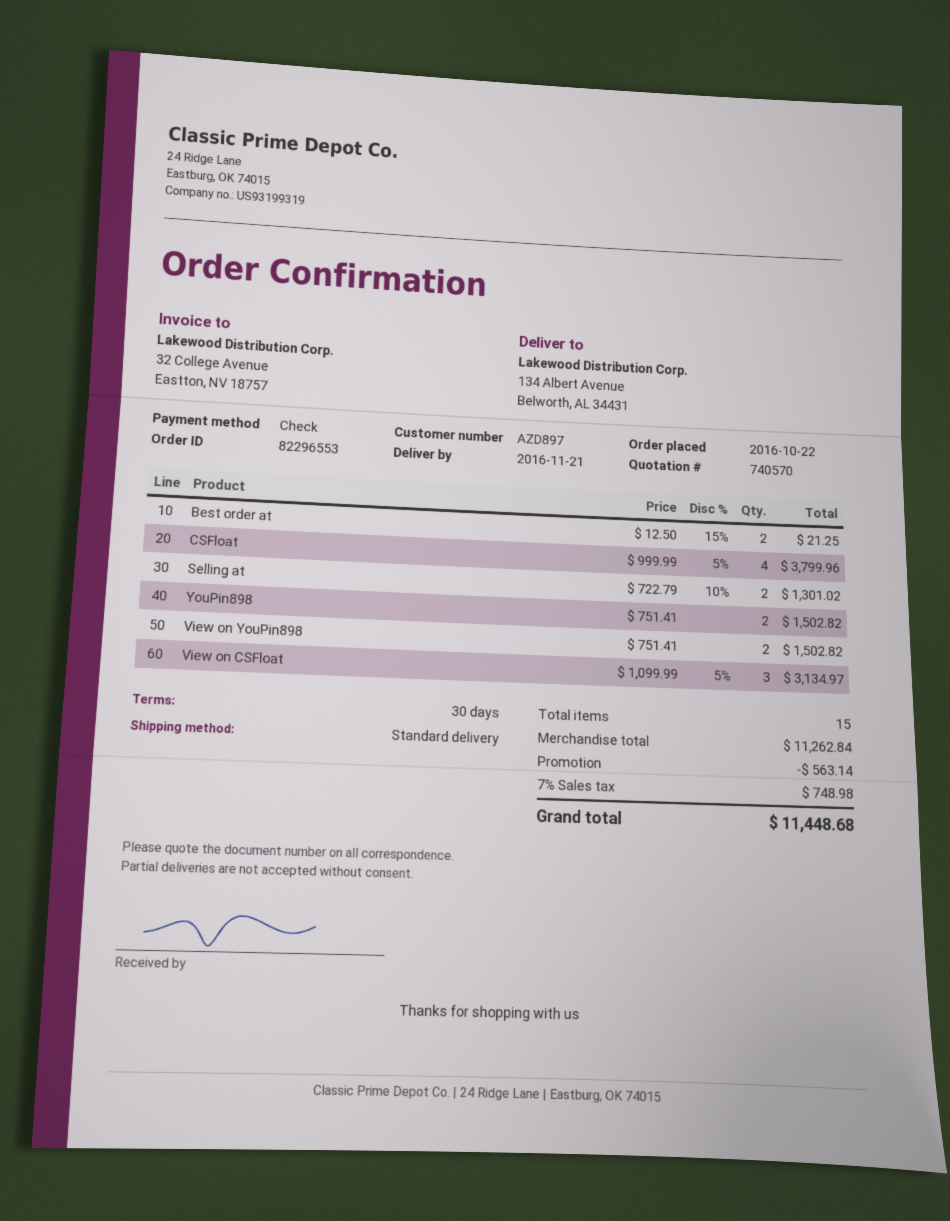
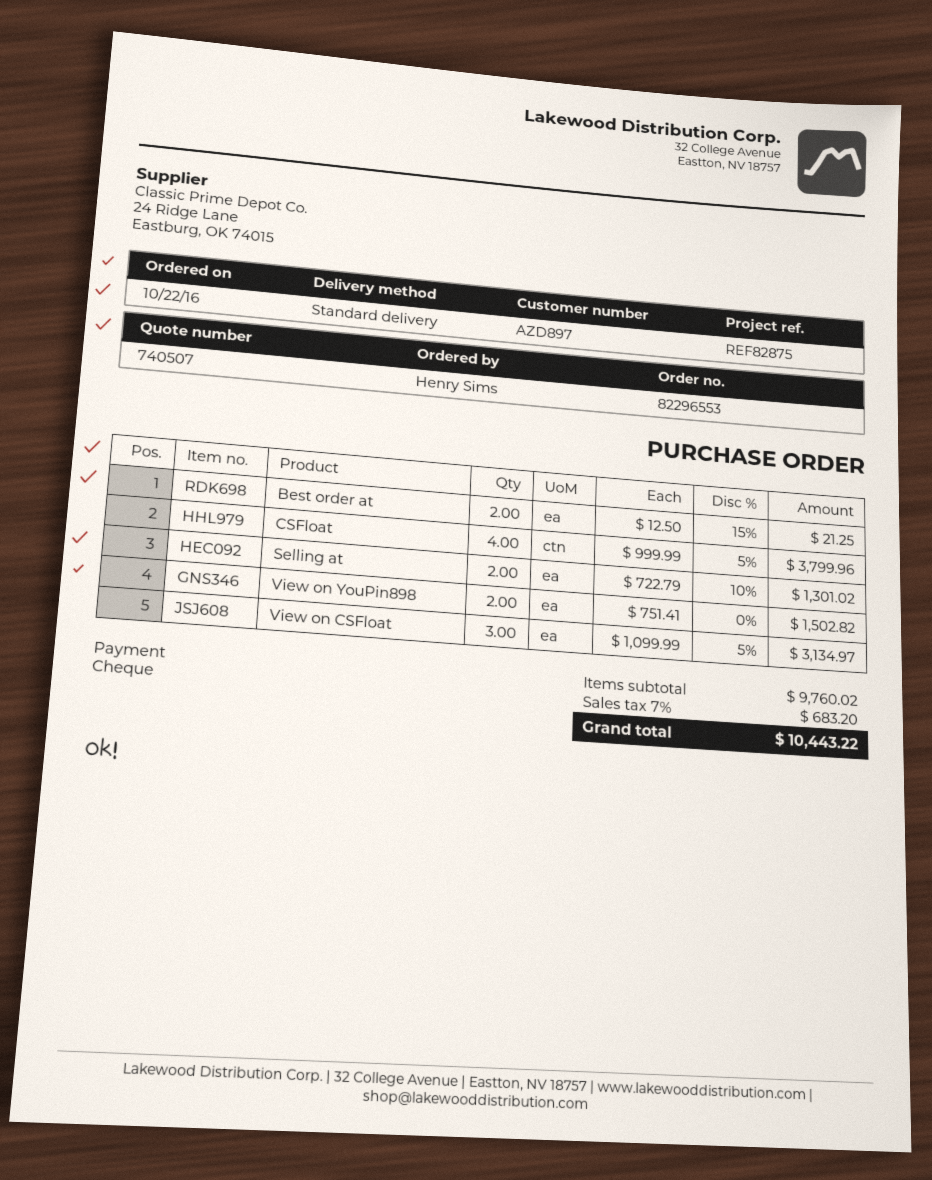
quote number: 740570 -> 740507
YouPin898: 2 x 751.41 = 1502.82 -> none
subtotal: 11262.84 -> 9760.02
discount: 563.14 -> none
tax: 7% = 748.98 -> 7% = 683.20
total: 11448.68 -> 10443.22

